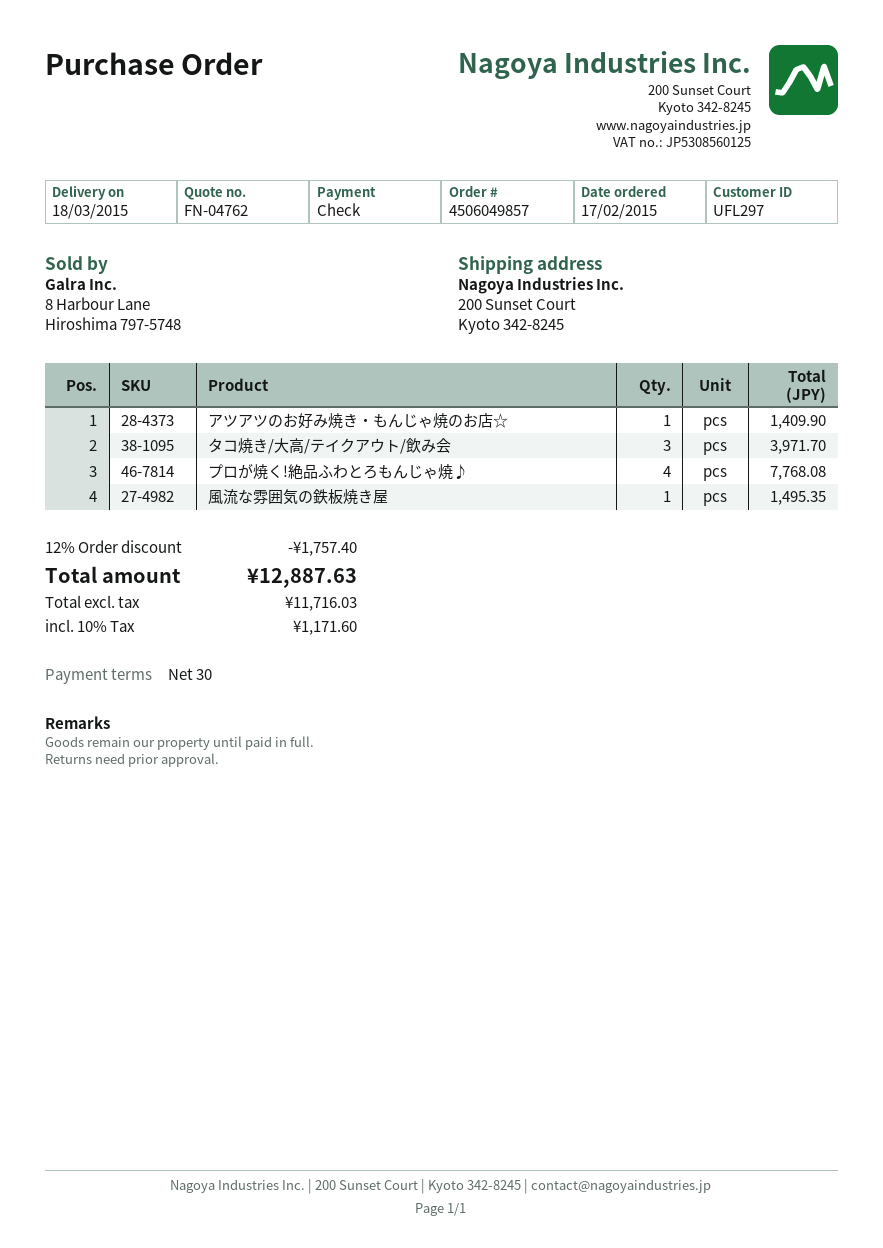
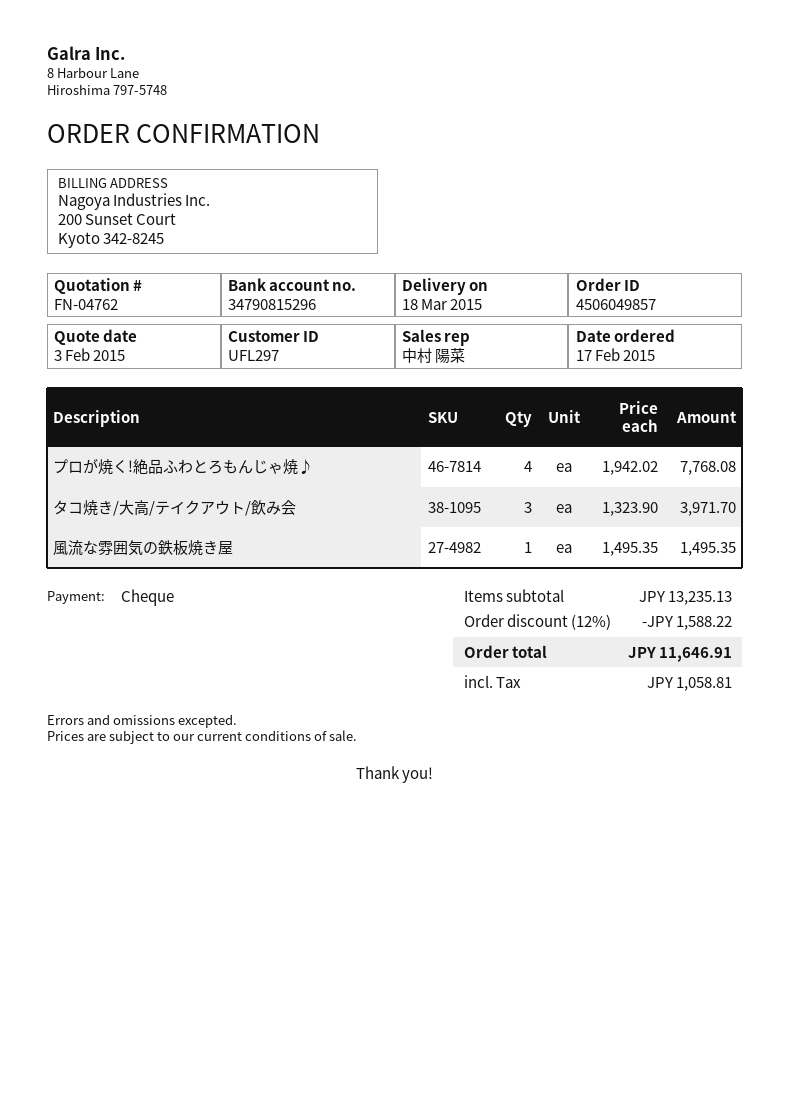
アツアツのお好み焼き・もんじゃ焼のお店☆: 1 for 1409.90 -> none
discount: 12% = 1757.40 -> 12% = 1588.22
tax: 1171.60 -> 1058.81
total: 12887.63 -> 11646.91

